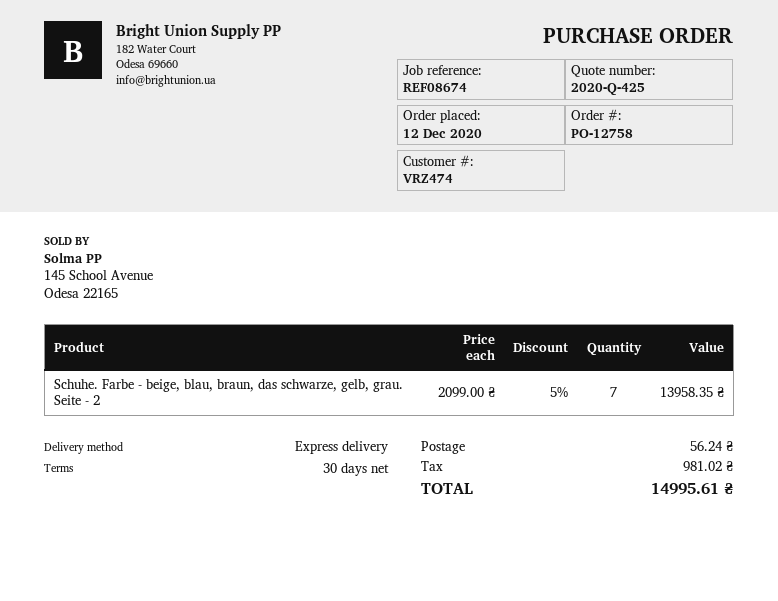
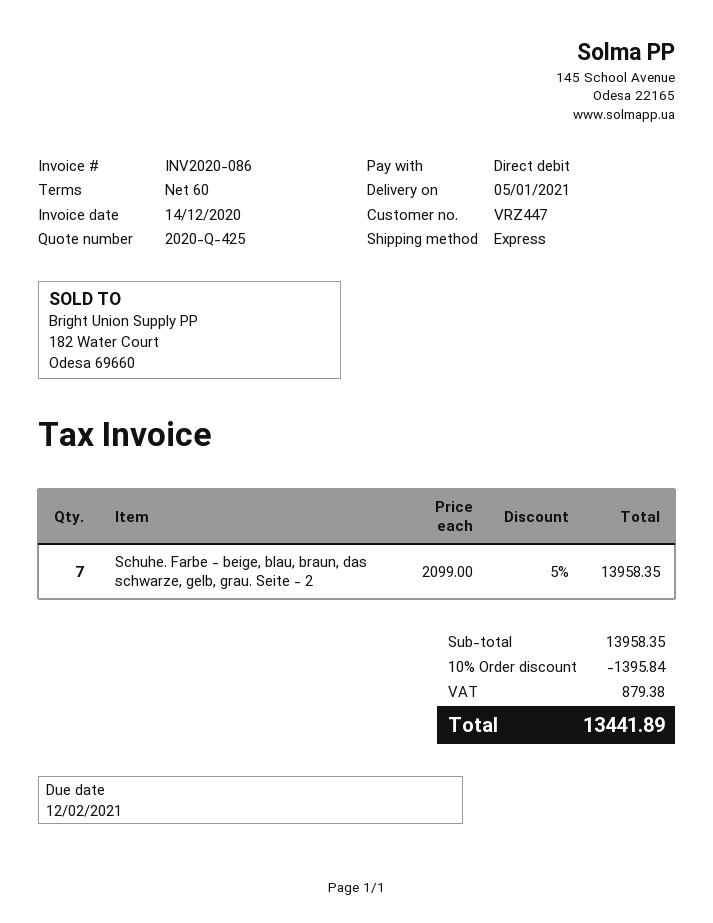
payment terms: 30 days -> 60 days
customer number: VRZ474 -> VRZ447
discount: none -> 10% = 1395.84
shipping: 56.24 -> none
tax: 981.02 -> 879.38
total: 14995.61 -> 13441.89

